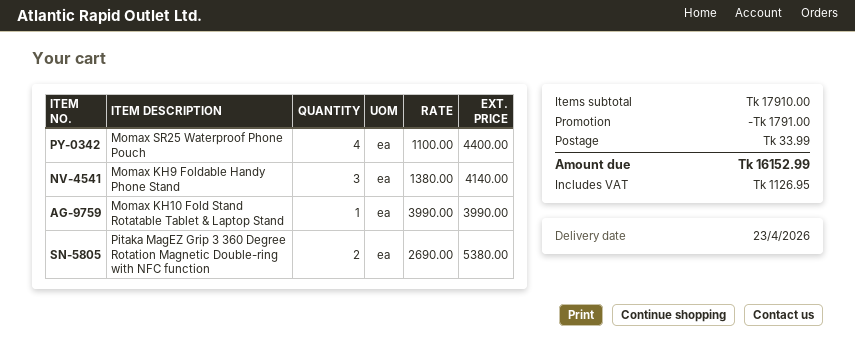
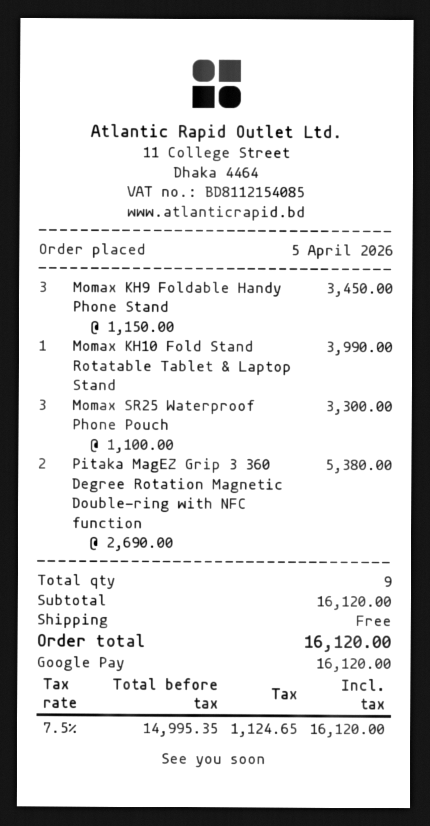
Momax SR25 Waterproof Phone Pouch: 4 x 1100.00 = 4400.00 -> 3 x 1100.00 = 3300.00
Momax KH9 Foldable Handy Phone Stand: 3 x 1380.00 = 4140.00 -> 3 x 1150.00 = 3450.00
subtotal: 17910.00 -> 16120.00
discount: 1791.00 -> none
shipping: 33.99 -> 0.00
tax: 1126.95 -> 1124.65
total: 16152.99 -> 16120.00

